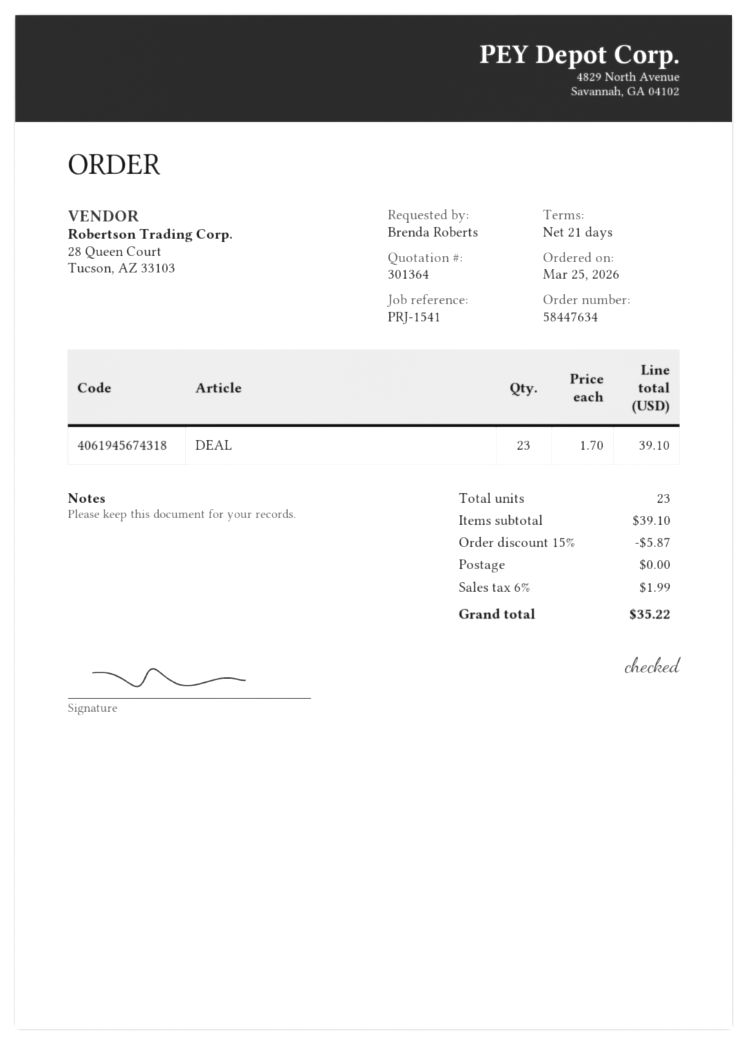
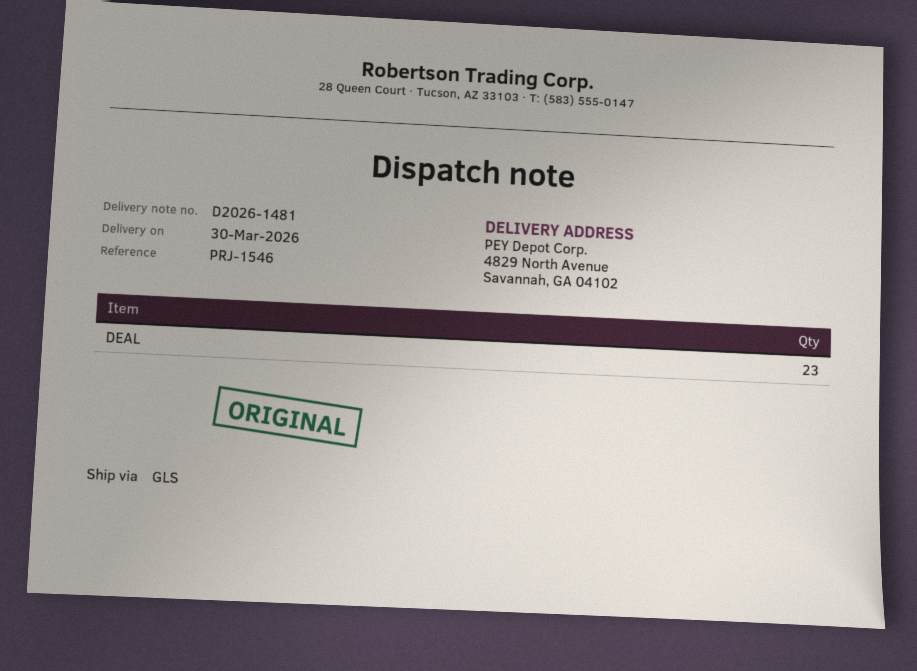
reference: PRJ-1541 -> PRJ-1546

